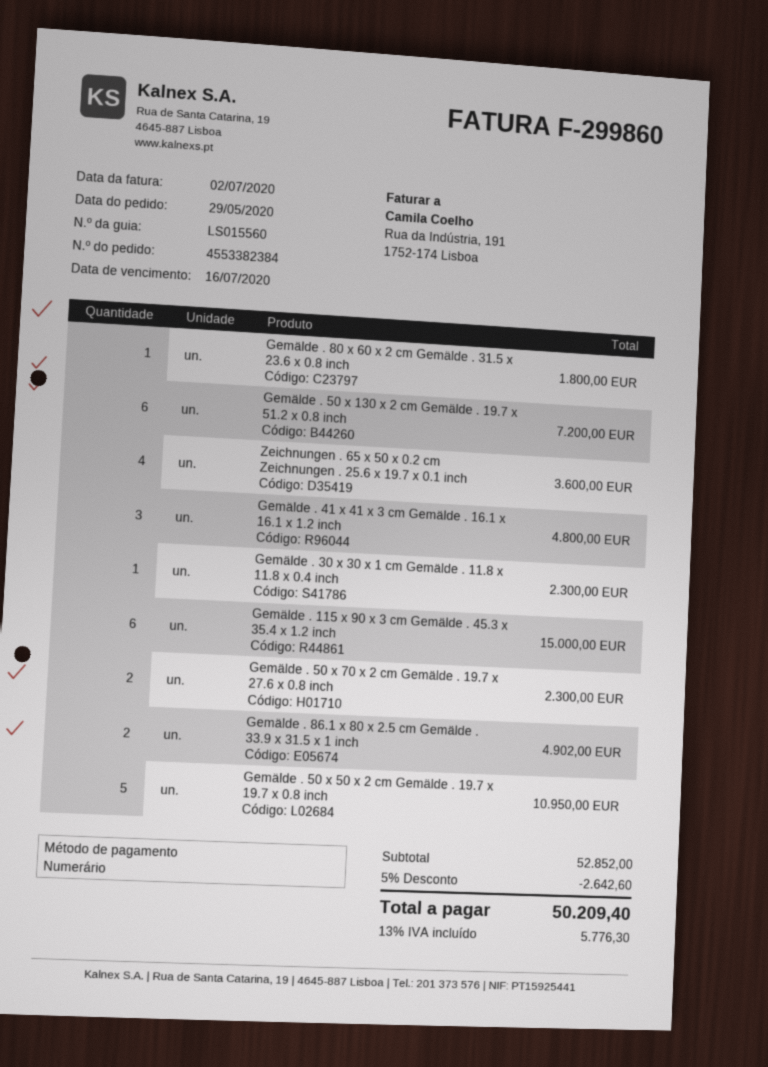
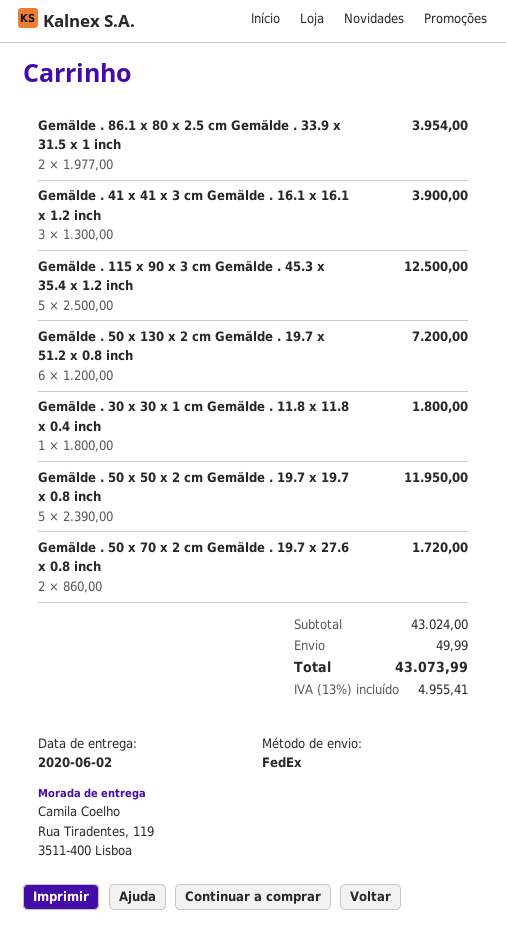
Gemälde . 80 x 60 x 2 cm Gemälde . 31.5 x 23.6 x 0.8 inch: 1 for 1800.00 -> none
Zeichnungen . 65 x 50 x 0.2 cm Zeichnungen . 25.6 x 19.7 x 0.1 inch: 4 for 3600.00 -> none
Gemälde . 41 x 41 x 3 cm Gemälde . 16.1 x 16.1 x 1.2 inch: 3 for 4800.00 -> 3 for 3900.00
Gemälde . 30 x 30 x 1 cm Gemälde . 11.8 x 11.8 x 0.4 inch: 1 for 2300.00 -> 1 for 1800.00
Gemälde . 115 x 90 x 3 cm Gemälde . 45.3 x 35.4 x 1.2 inch: 6 for 15000.00 -> 5 for 12500.00
Gemälde . 50 x 70 x 2 cm Gemälde . 19.7 x 27.6 x 0.8 inch: 2 for 2300.00 -> 2 for 1720.00
Gemälde . 86.1 x 80 x 2.5 cm Gemälde . 33.9 x 31.5 x 1 inch: 2 for 4902.00 -> 2 for 3954.00
Gemälde . 50 x 50 x 2 cm Gemälde . 19.7 x 19.7 x 0.8 inch: 5 for 10950.00 -> 5 for 11950.00
subtotal: 52852.00 -> 43024.00
discount: 5% = 2642.60 -> none
shipping: none -> 49.99
tax: 13% = 5776.30 -> 13% = 4955.41
total: 50209.40 -> 43073.99

